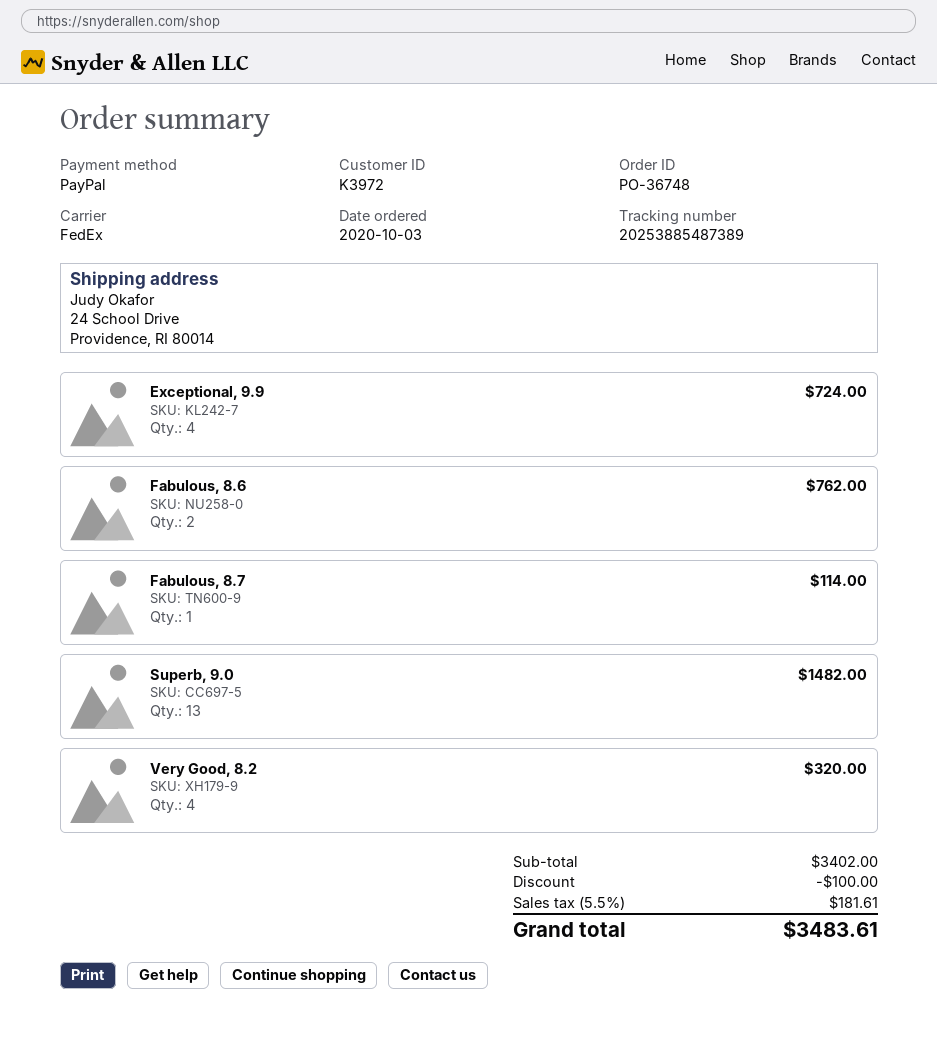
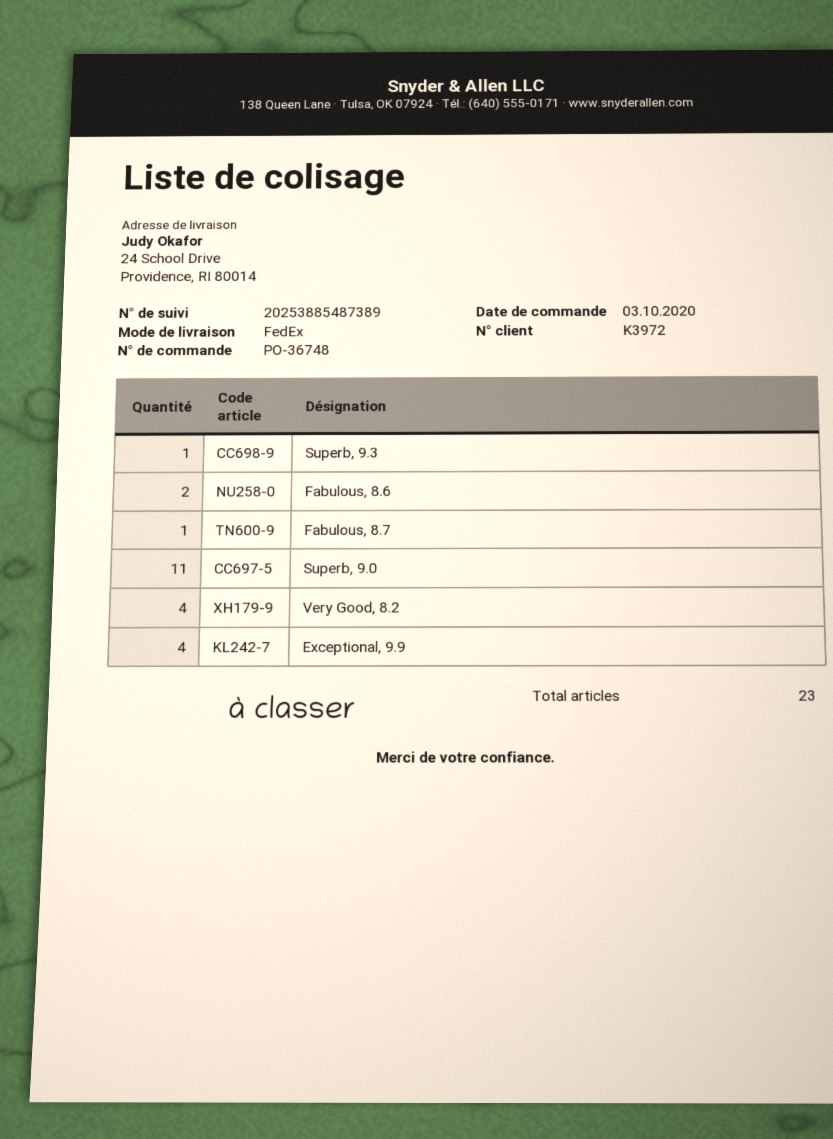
Superb, 9.0: 13 -> 11
Superb, 9.3: none -> 1

